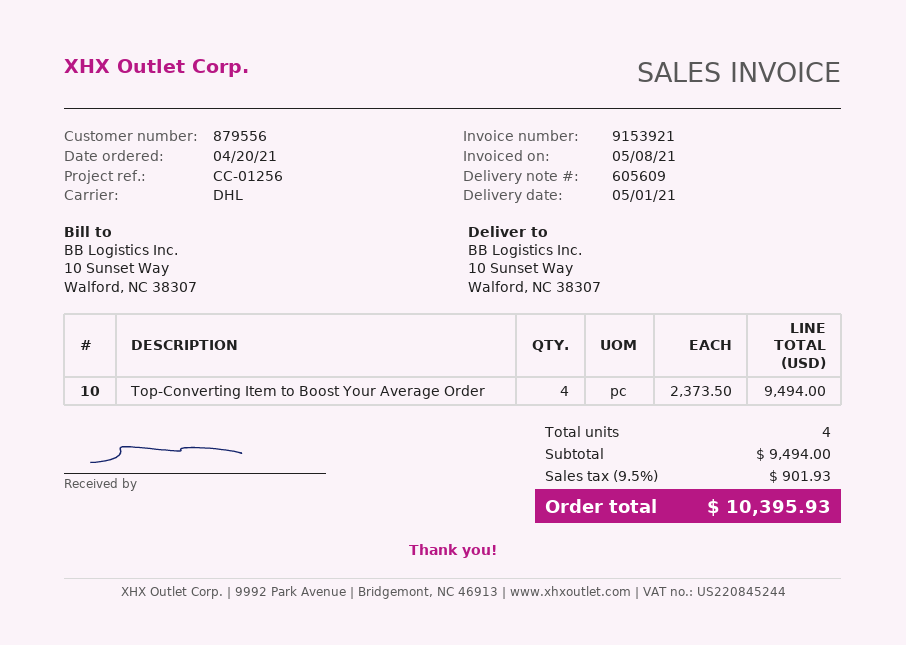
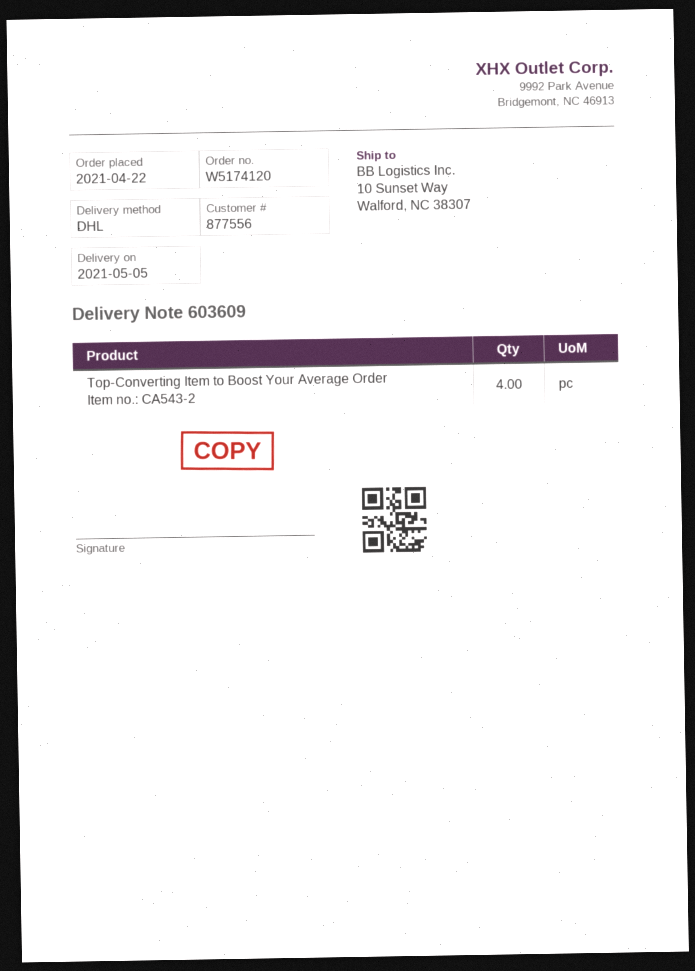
order date: 2021-04-20 -> 2021-04-22
delivery note number: 605609 -> 603609
delivery date: 2021-05-01 -> 2021-05-05
customer number: 879556 -> 877556

